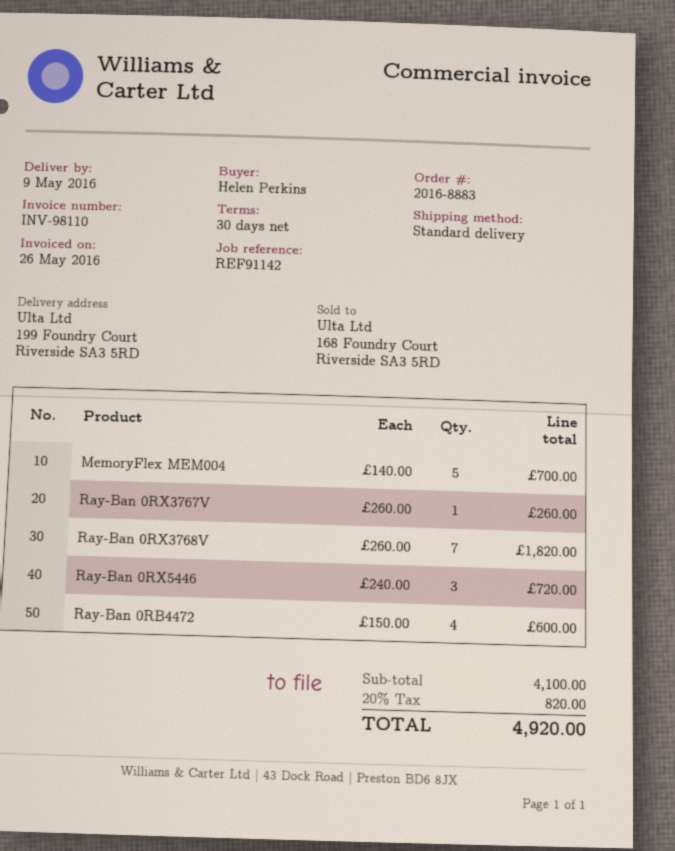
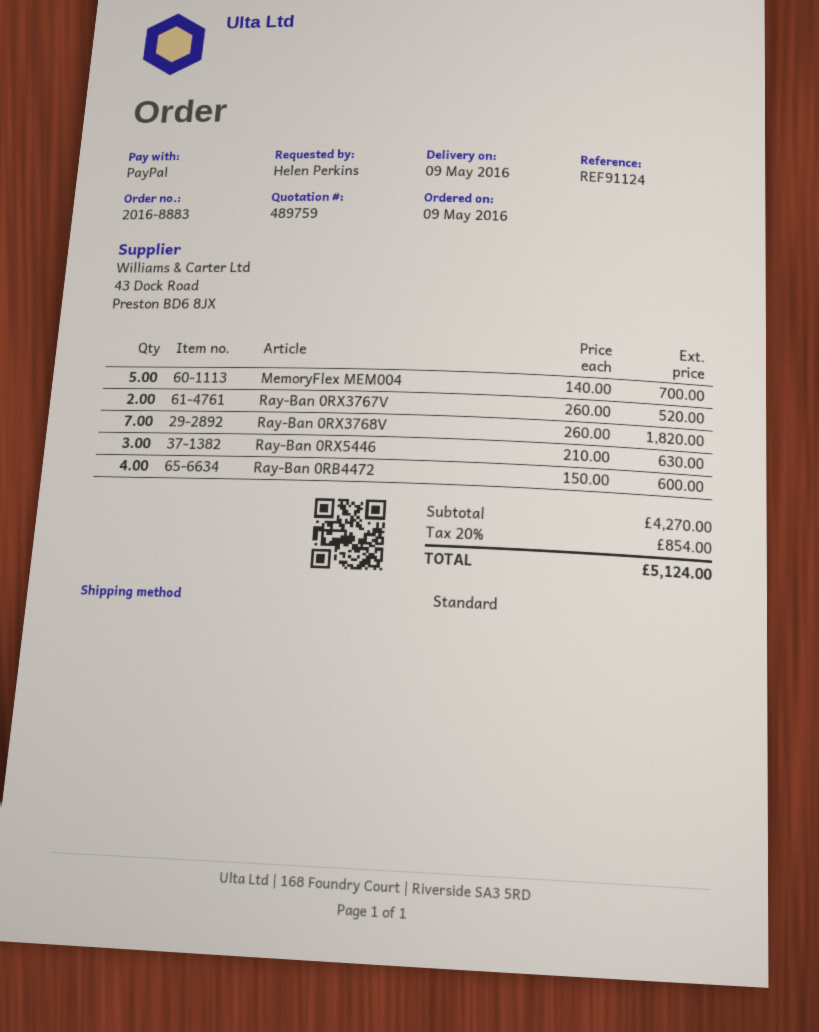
reference: REF91142 -> REF91124
Ray-Ban 0RX3767V: 1 x 260.00 = 260.00 -> 2 x 260.00 = 520.00
Ray-Ban 0RX5446: 3 x 240.00 = 720.00 -> 3 x 210.00 = 630.00
subtotal: 4100.00 -> 4270.00
tax: 20% = 820.00 -> 20% = 854.00
total: 4920.00 -> 5124.00

